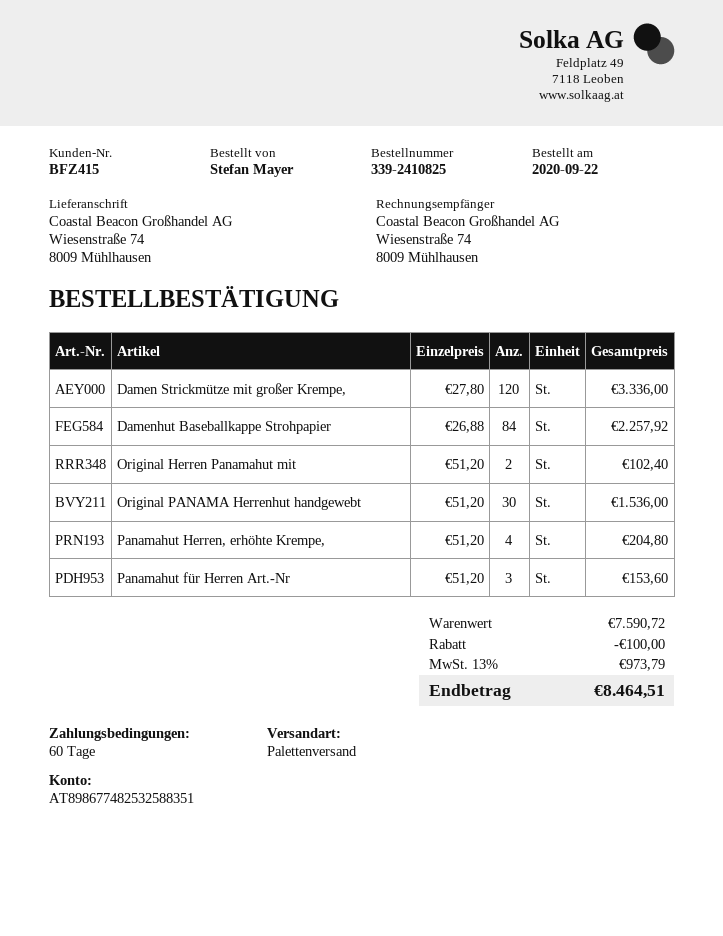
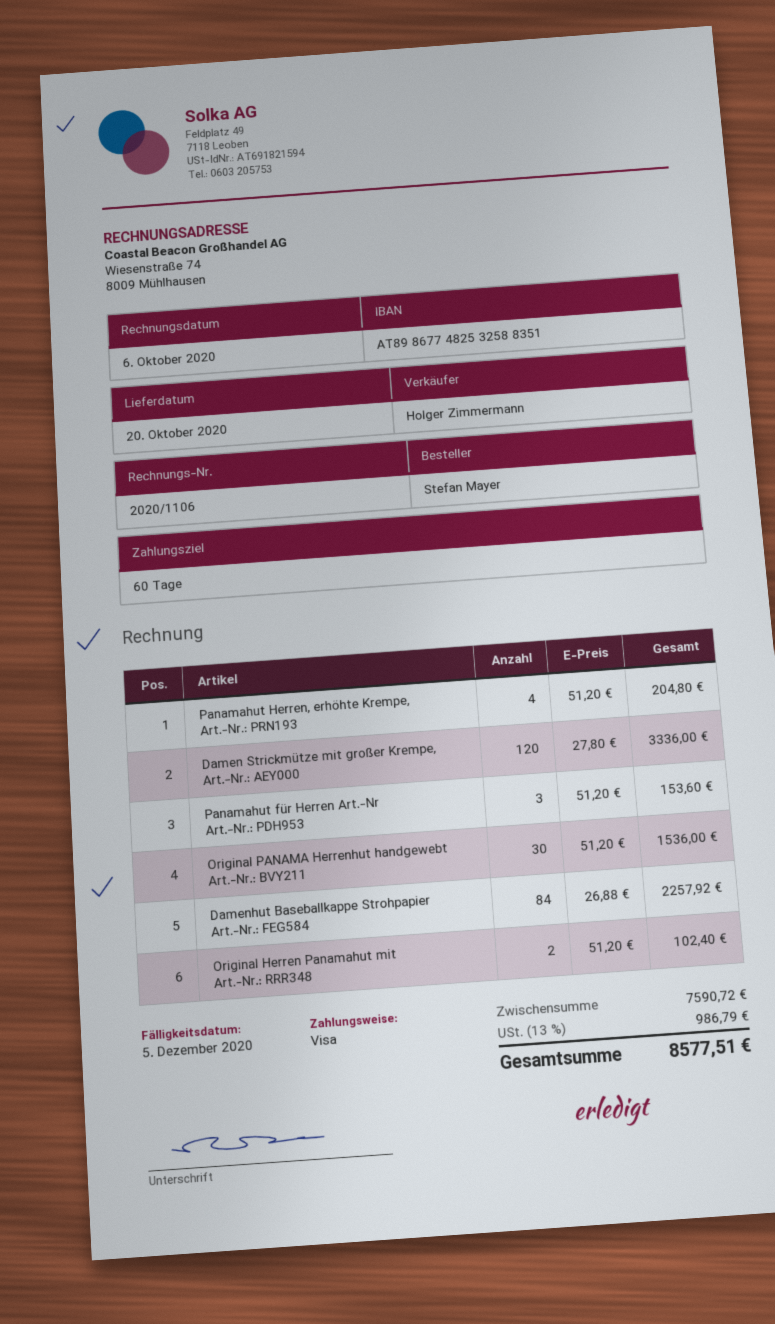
discount: 100.00 -> none
tax: 13% = 973.79 -> 13% = 986.79
total: 8464.51 -> 8577.51

